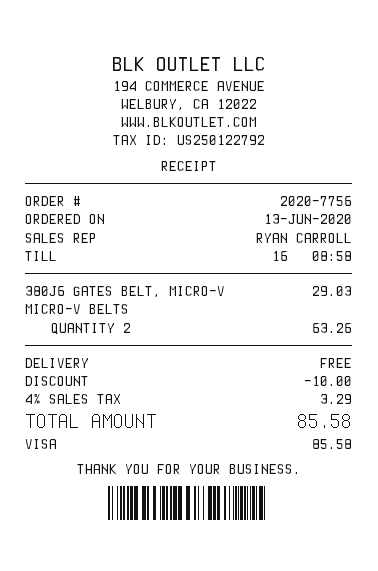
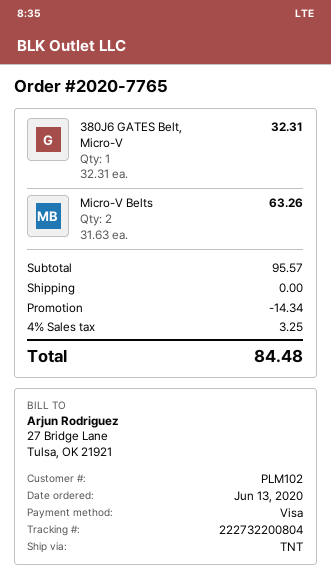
order number: 2020-7756 -> 2020-7765
380J6 GATES BELT, MICRO-V: 1 for 29.03 -> 1 for 32.31
discount: 10.00 -> 14.34
tax: 4% = 3.29 -> 4% = 3.25
total: 85.58 -> 84.48

